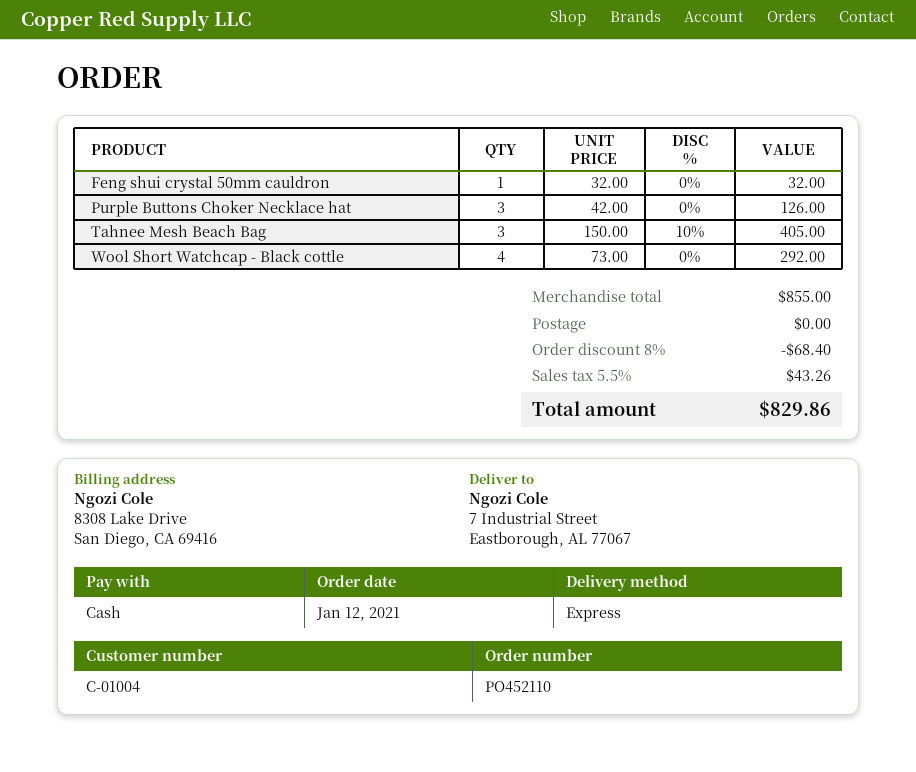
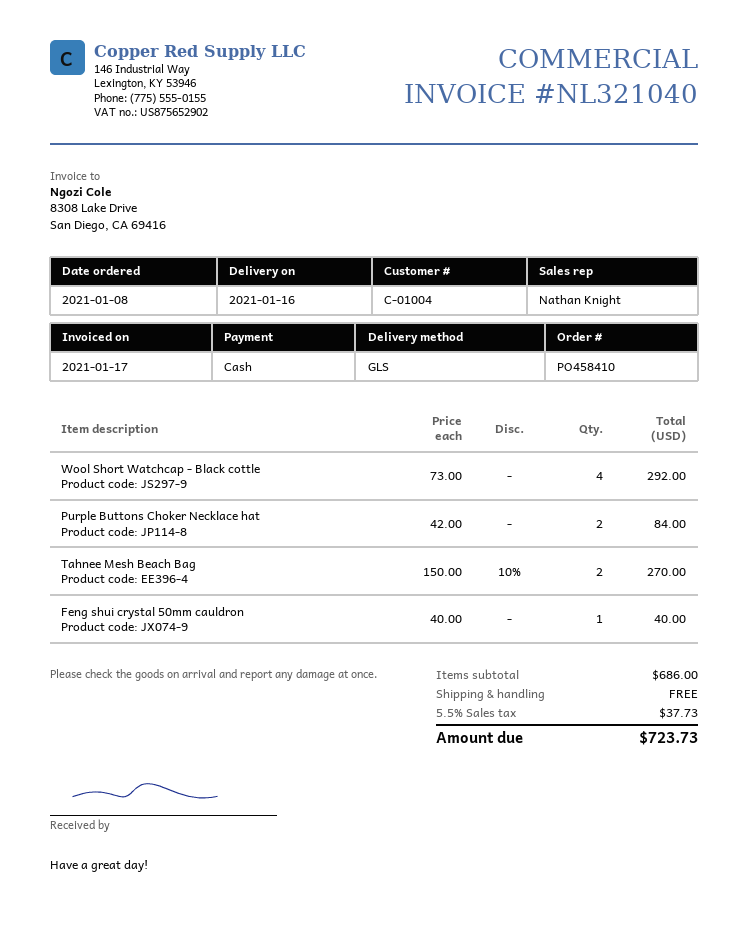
order number: PO452110 -> PO458410
order date: 2021-01-12 -> 2021-01-08
shipping method: express -> GLS
Feng shui crystal 50mm cauldron: 1 x 32.00 = 32.00 -> 1 x 40.00 = 40.00
Purple Buttons Choker Necklace hat: 3 x 42.00 = 126.00 -> 2 x 42.00 = 84.00
Tahnee Mesh Beach Bag: 3 x 150.00 - 10% = 405.00 -> 2 x 150.00 - 10% = 270.00
subtotal: 855.00 -> 686.00
discount: 8% = 68.40 -> none
tax: 5.5% = 43.26 -> 5.5% = 37.73
total: 829.86 -> 723.73

